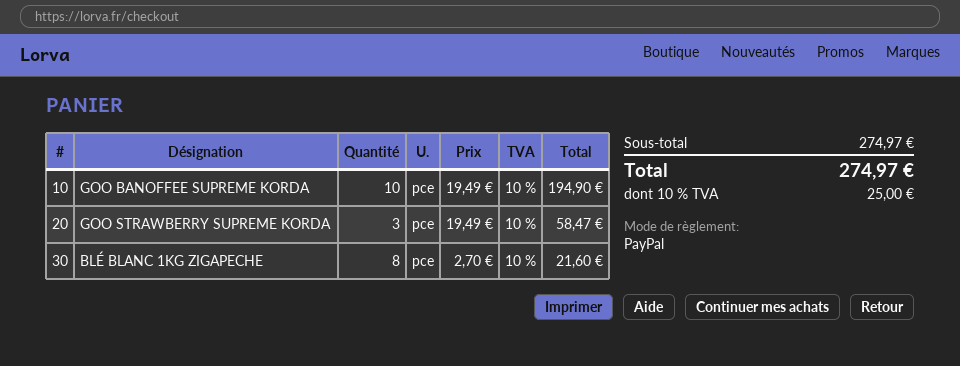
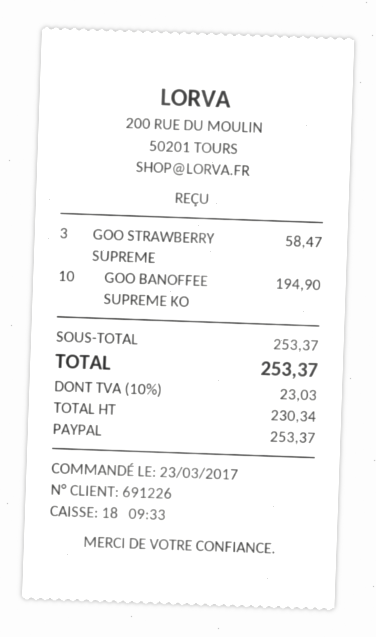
BLÉ BLANC 1KG ZIGAPECHE: 8 for 21.60 -> none
subtotal: 274.97 -> 253.37
tax: 10% = 25.00 -> 10% = 23.03
total: 274.97 -> 253.37

